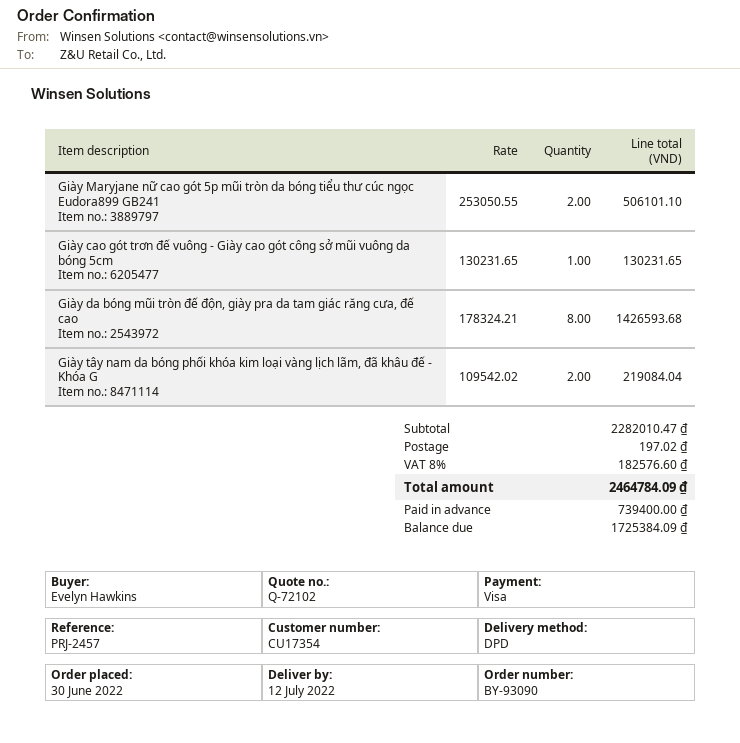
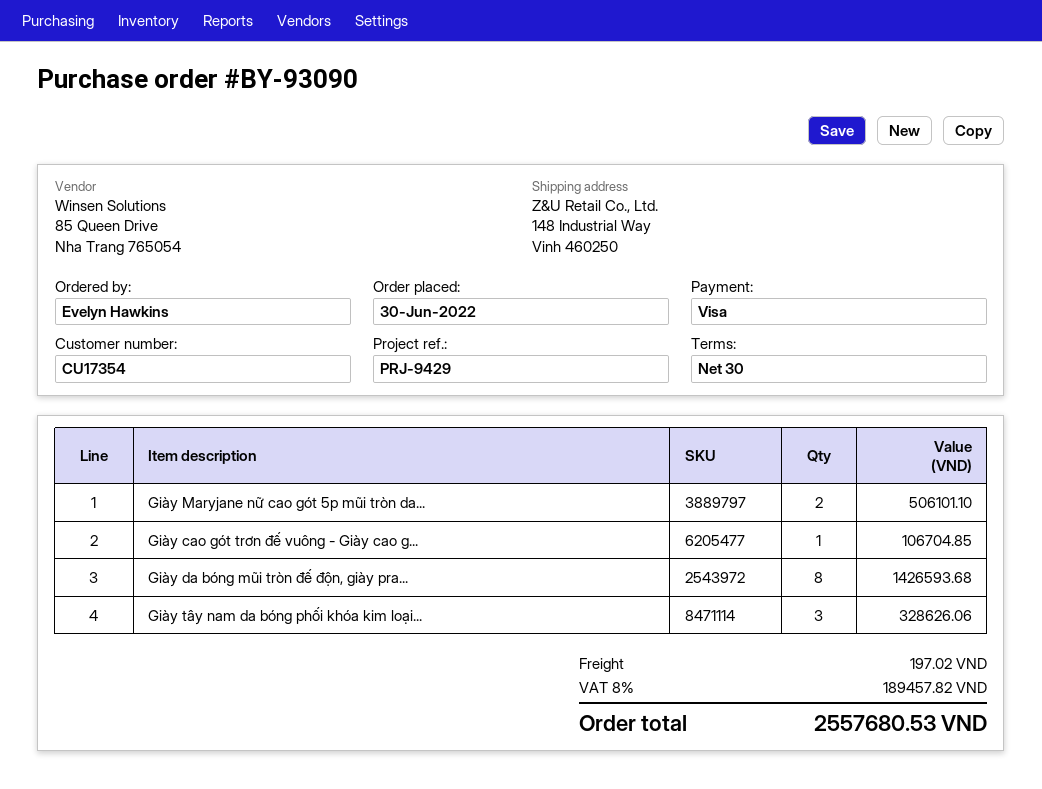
reference: PRJ-2457 -> PRJ-9429
Giày cao gót trơn đế vuông - Giày cao gót công sở mũi vuông da bóng 5cm: 1 for 130231.65 -> 1 for 106704.85
Giày tây nam da bóng phối khóa kim loại vàng lịch lãm, đã khâu đế - Khóa G: 2 for 219084.04 -> 3 for 328626.06
tax: 8% = 182576.60 -> 8% = 189457.82
total: 2464784.09 -> 2557680.53

